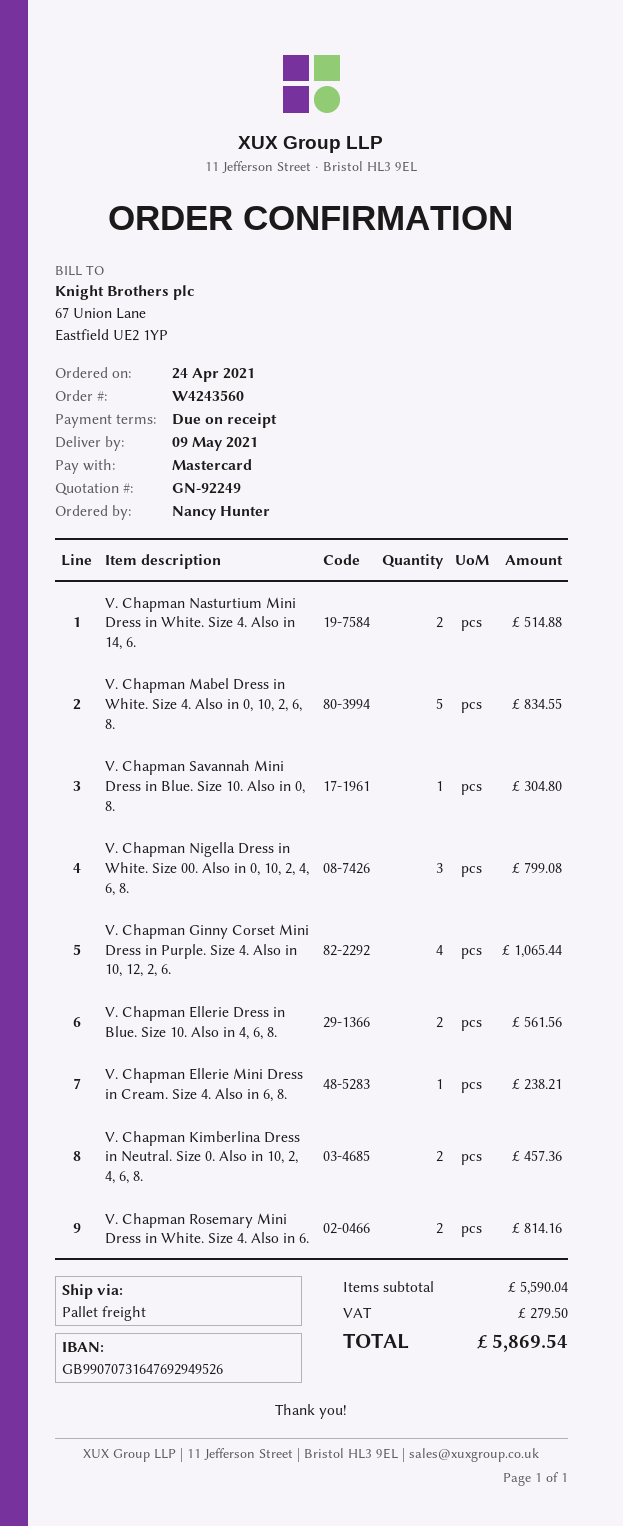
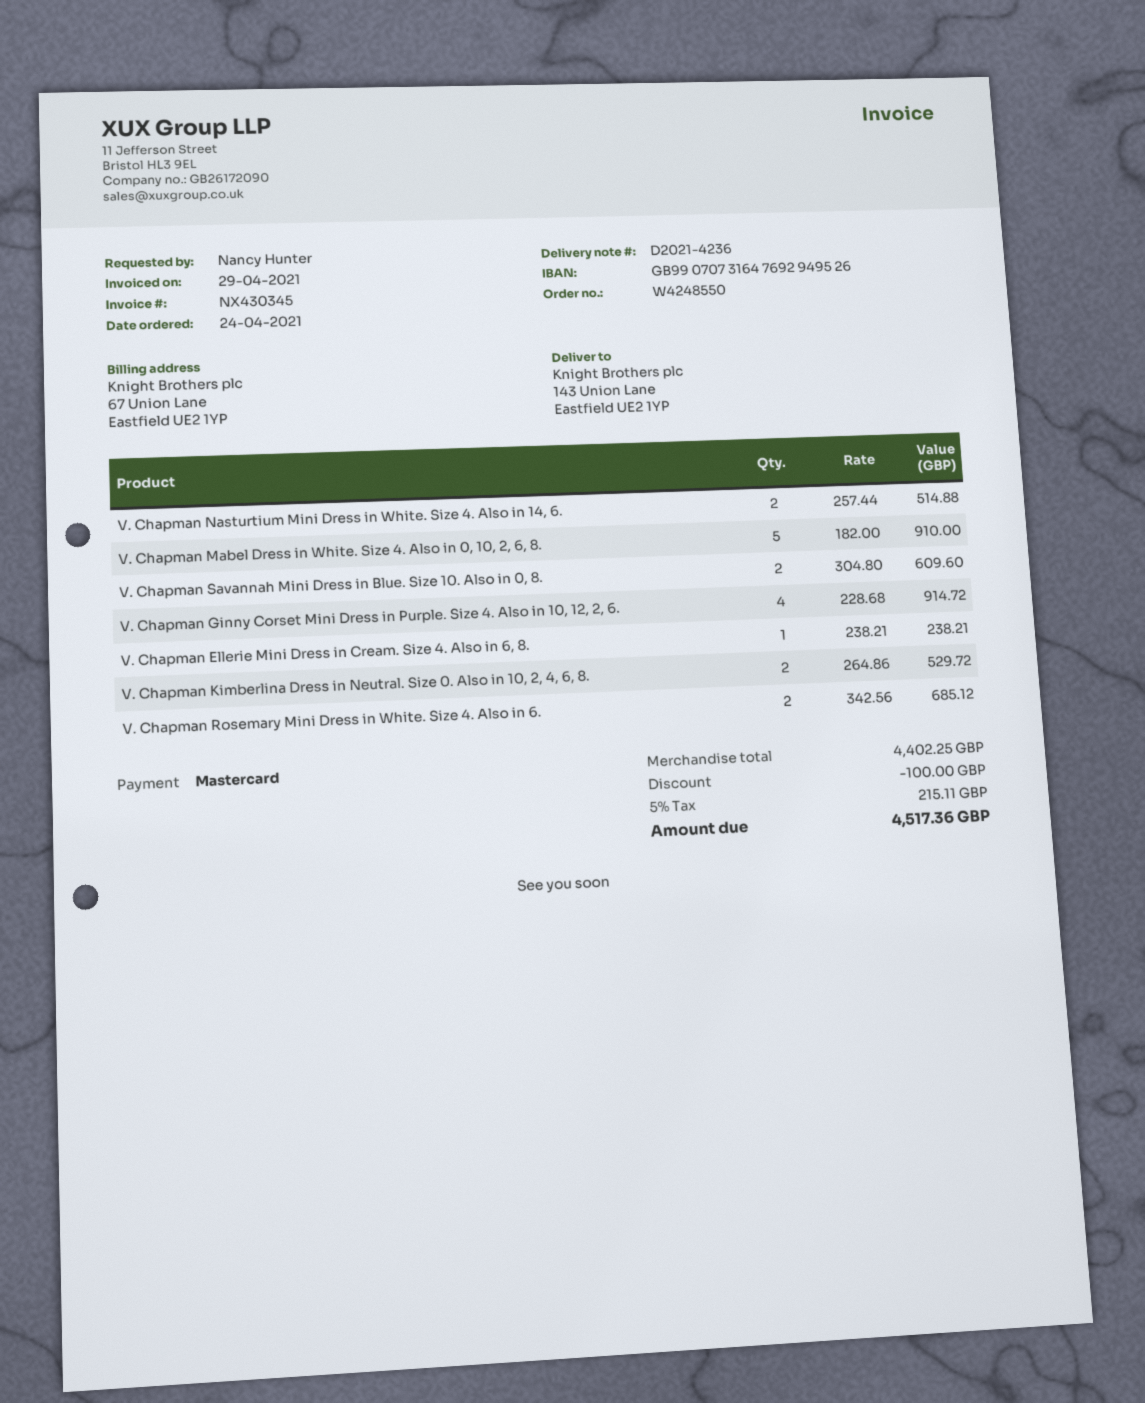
order number: W4243560 -> W4248550
V. Chapman Mabel Dress in White. Size 4. Also in 0, 10, 2, 6, 8.: 5 for 834.55 -> 5 for 910.00
V. Chapman Savannah Mini Dress in Blue. Size 10. Also in 0, 8.: 1 for 304.80 -> 2 for 609.60
V. Chapman Nigella Dress in White. Size 00. Also in 0, 10, 2, 4, 6, 8.: 3 for 799.08 -> none
V. Chapman Ginny Corset Mini Dress in Purple. Size 4. Also in 10, 12, 2, 6.: 4 for 1065.44 -> 4 for 914.72
V. Chapman Ellerie Dress in Blue. Size 10. Also in 4, 6, 8.: 2 for 561.56 -> none
V. Chapman Kimberlina Dress in Neutral. Size 0. Also in 10, 2, 4, 6, 8.: 2 for 457.36 -> 2 for 529.72
V. Chapman Rosemary Mini Dress in White. Size 4. Also in 6.: 2 for 814.16 -> 2 for 685.12
subtotal: 5590.04 -> 4402.25
discount: none -> 100.00
tax: 279.50 -> 215.11
total: 5869.54 -> 4517.36

